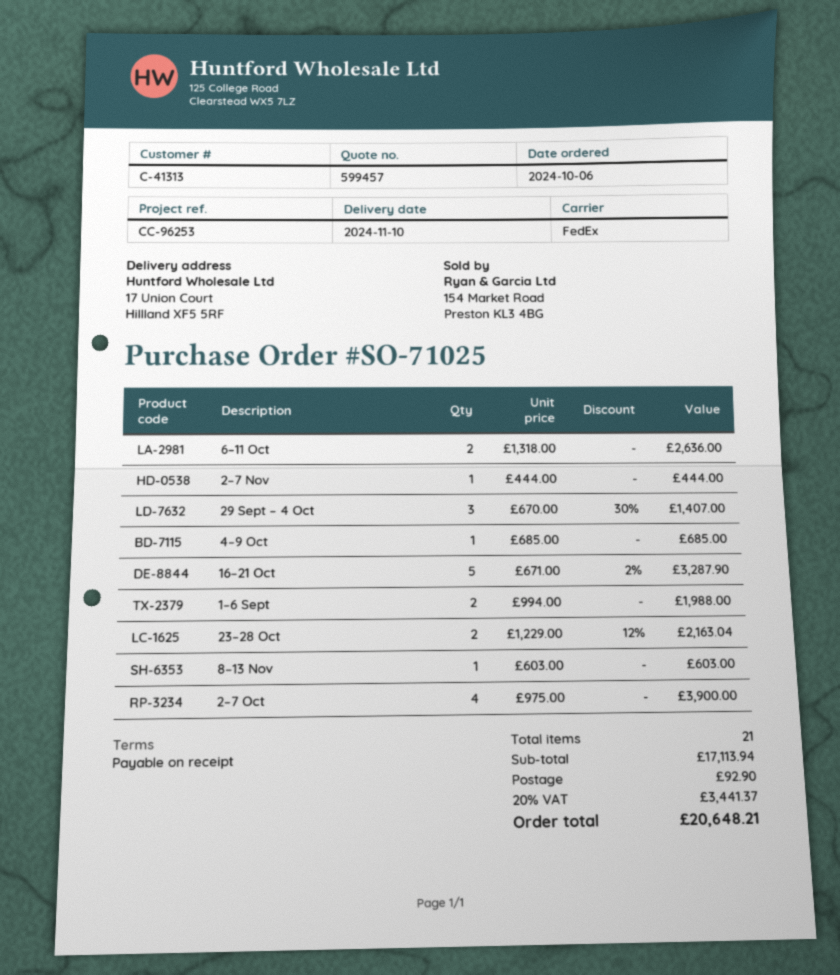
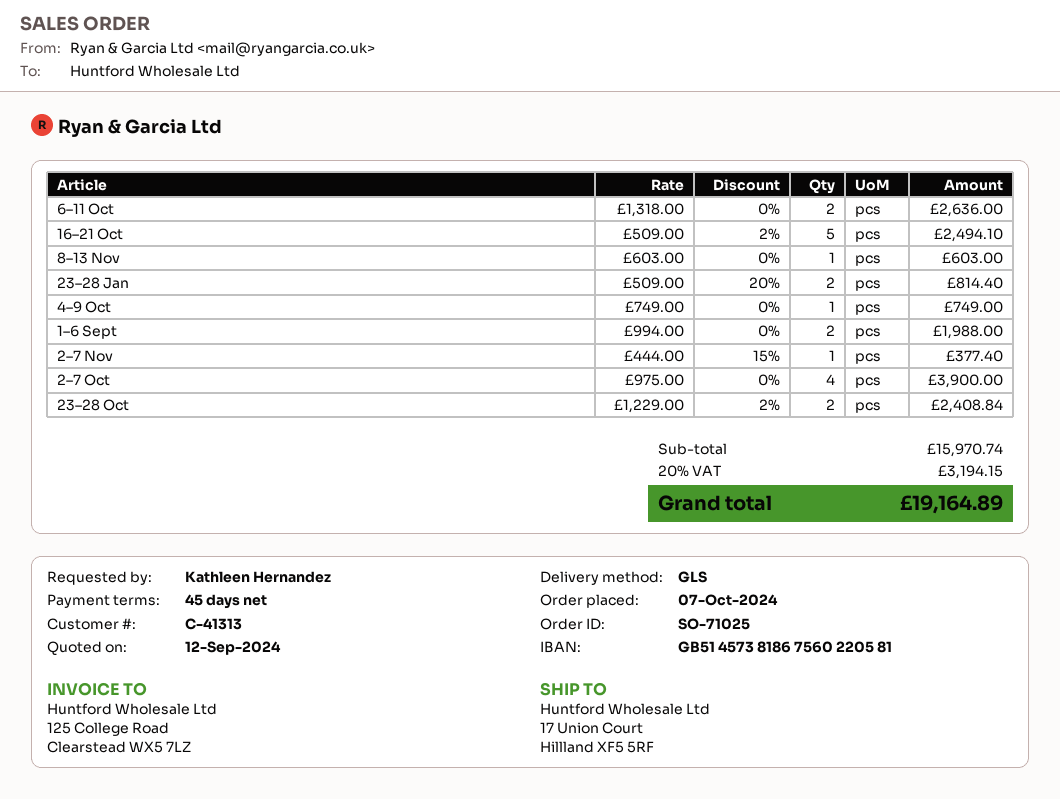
order date: 2024-10-06 -> 2024-10-07
payment terms: on receipt -> 45 days
shipping method: FedEx -> GLS
2–7 Nov: 1 x 444.00 = 444.00 -> 1 x 444.00 - 15% = 377.40
29 Sept – 4 Oct: 3 x 670.00 - 30% = 1407.00 -> none
4–9 Oct: 1 x 685.00 = 685.00 -> 1 x 749.00 = 749.00
16–21 Oct: 5 x 671.00 - 2% = 3287.90 -> 5 x 509.00 - 2% = 2494.10
23–28 Oct: 2 x 1229.00 - 12% = 2163.04 -> 2 x 1229.00 - 2% = 2408.84
23–28 Jan: none -> 2 x 509.00 - 20% = 814.40
subtotal: 17113.94 -> 15970.74
shipping: 92.90 -> none
tax: 20% = 3441.37 -> 20% = 3194.15
total: 20648.21 -> 19164.89

